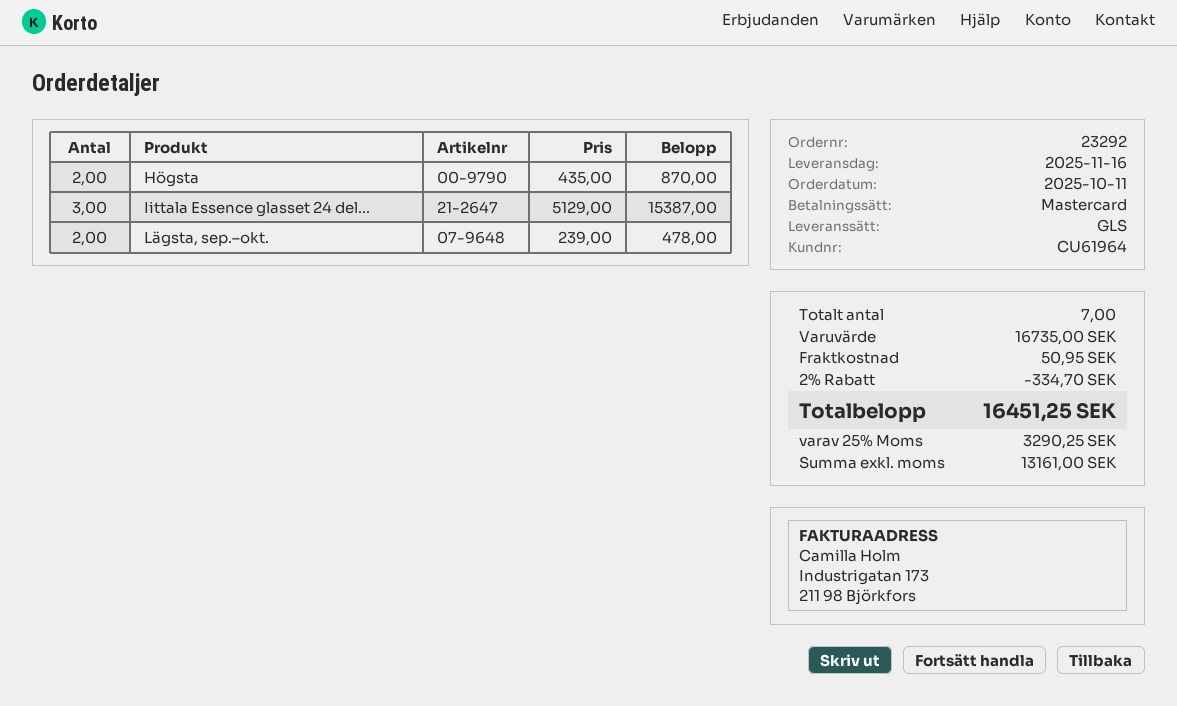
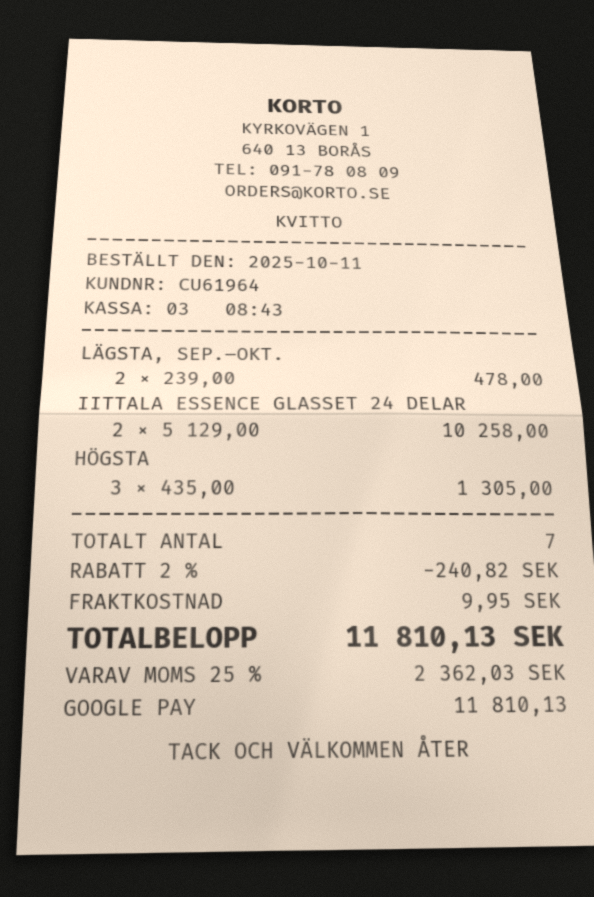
payment method: Mastercard -> Google Pay
Högsta: 2 x 435.00 = 870.00 -> 3 x 435.00 = 1305.00
Iittala Essence glasset 24 del...: 3 x 5129.00 = 15387.00 -> 2 x 5129.00 = 10258.00
discount: 2% = 334.70 -> 2% = 240.82
shipping: 50.95 -> 9.95
tax: 25% = 3290.25 -> 25% = 2362.03
total: 16451.25 -> 11810.13

